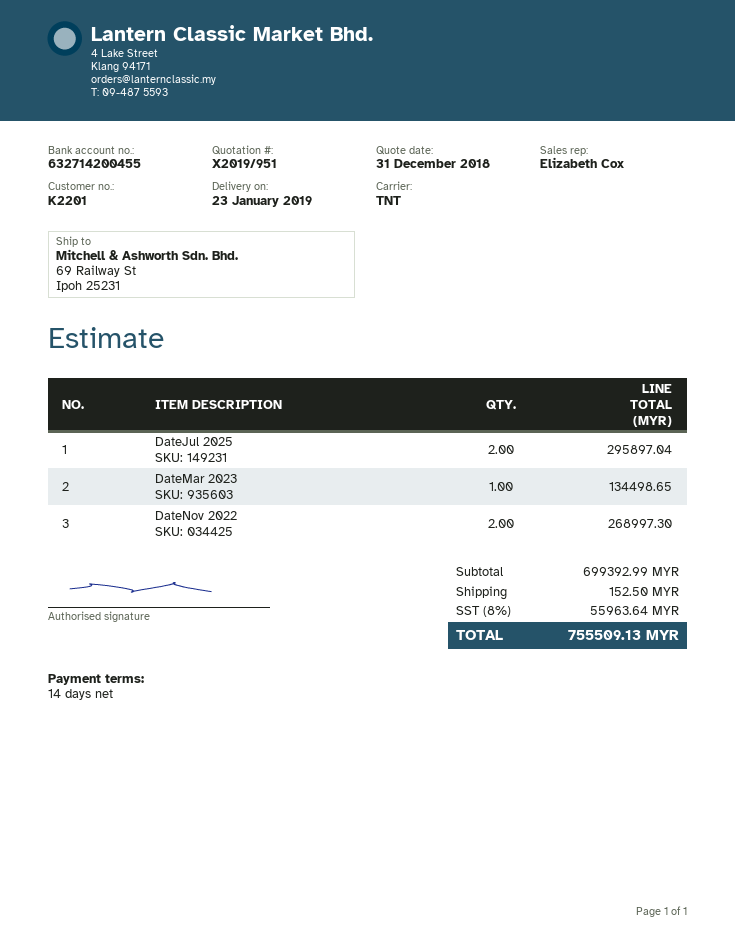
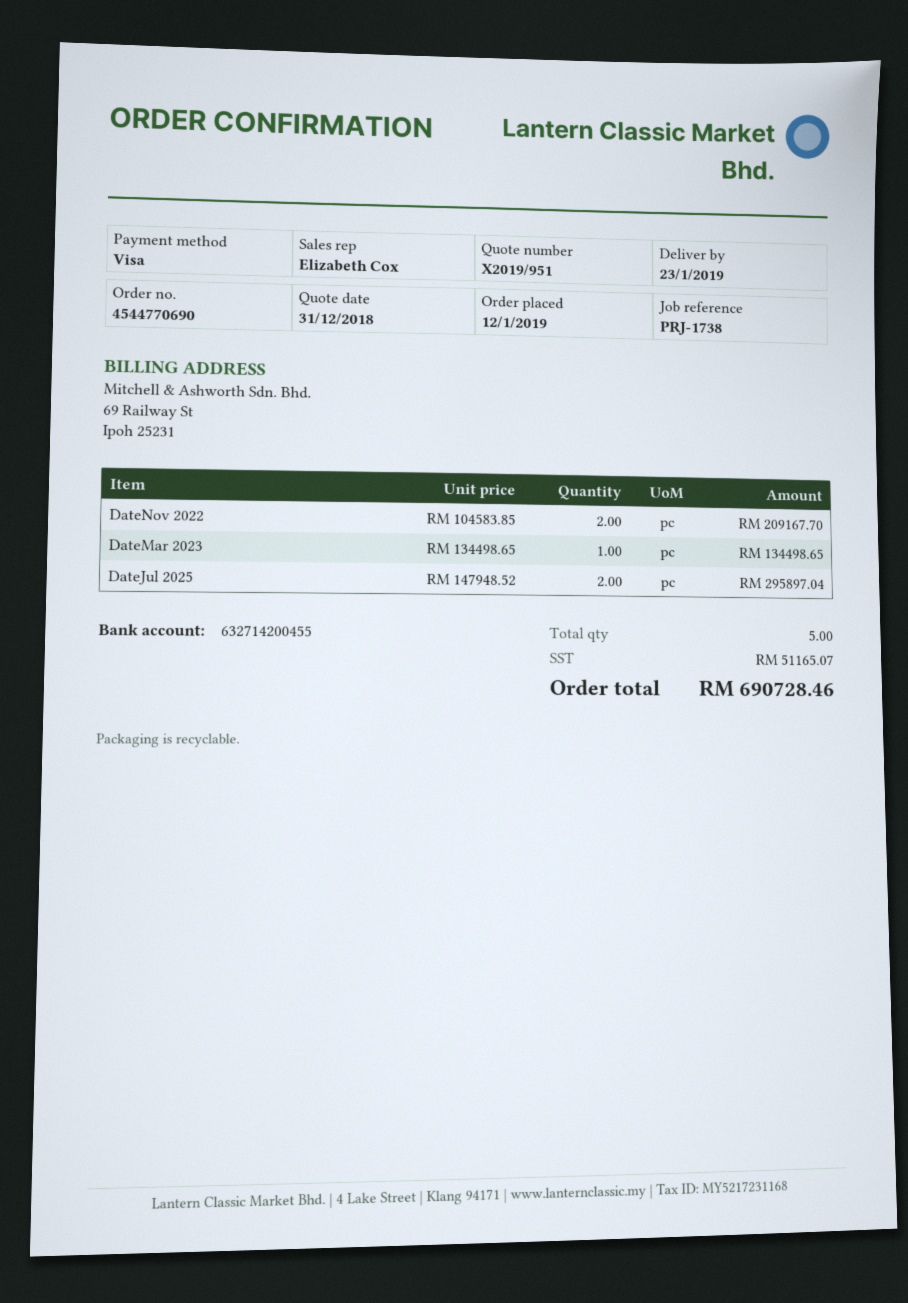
DateNov 2022: 2 for 268997.30 -> 2 for 209167.70
shipping: 152.50 -> none
tax: 55963.64 -> 51165.07
total: 755509.13 -> 690728.46

